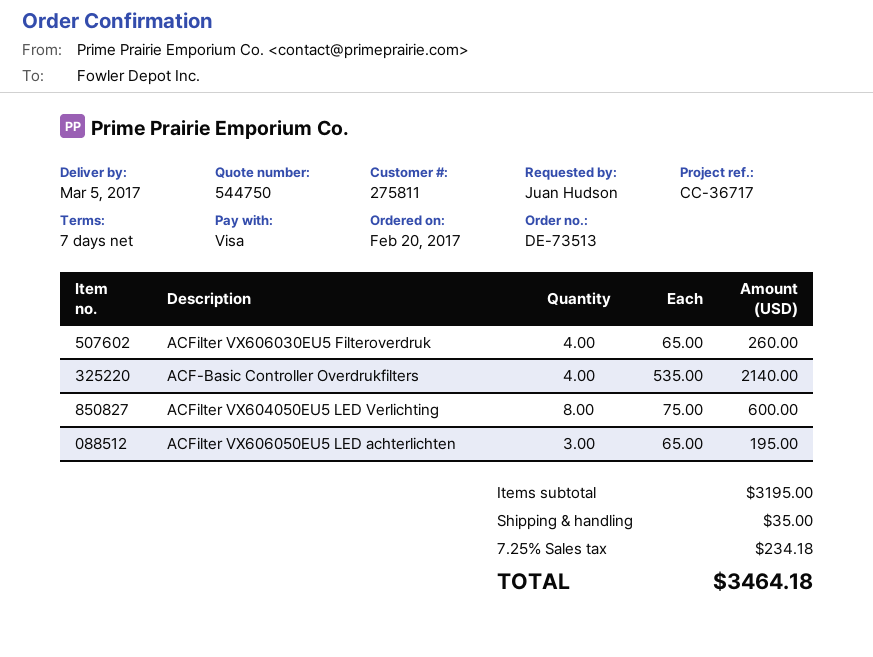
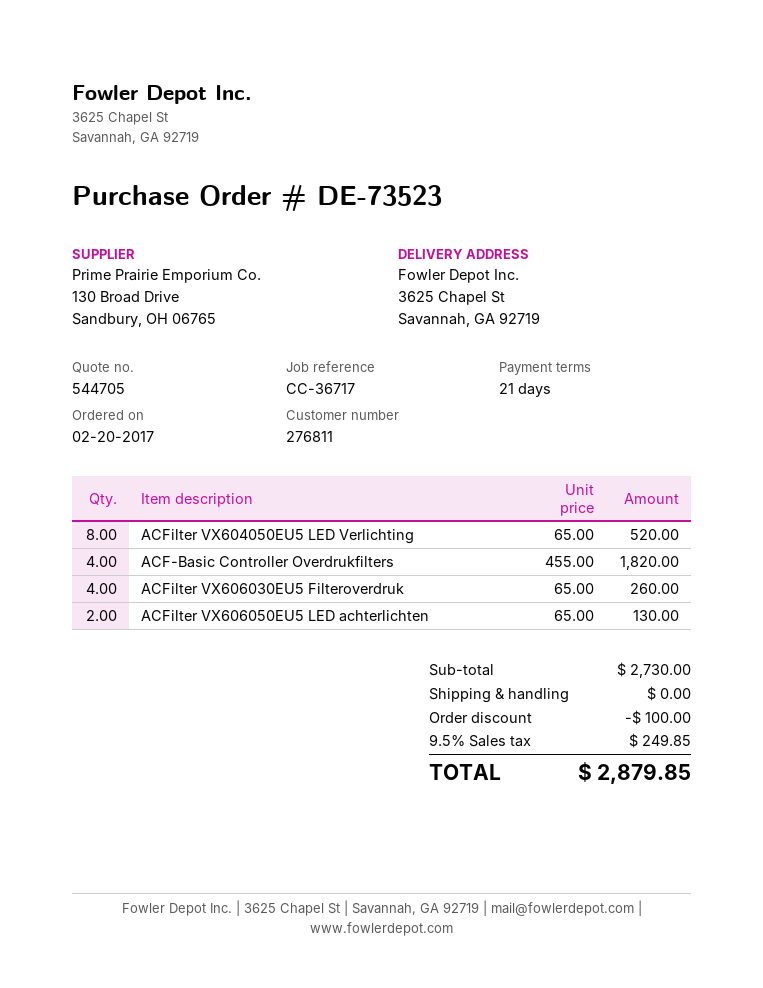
quote number: 544750 -> 544705
order number: DE-73513 -> DE-73523
payment terms: 7 days -> 21 days
customer number: 275811 -> 276811
ACF-Basic Controller Overdrukfilters: 4 x 535.00 = 2140.00 -> 4 x 455.00 = 1820.00
ACFilter VX604050EU5 LED Verlichting: 8 x 75.00 = 600.00 -> 8 x 65.00 = 520.00
ACFilter VX606050EU5 LED achterlichten: 3 x 65.00 = 195.00 -> 2 x 65.00 = 130.00
subtotal: 3195.00 -> 2730.00
discount: none -> 100.00
shipping: 35.00 -> 0.00
tax: 7.25% = 234.18 -> 9.5% = 249.85
total: 3464.18 -> 2879.85

